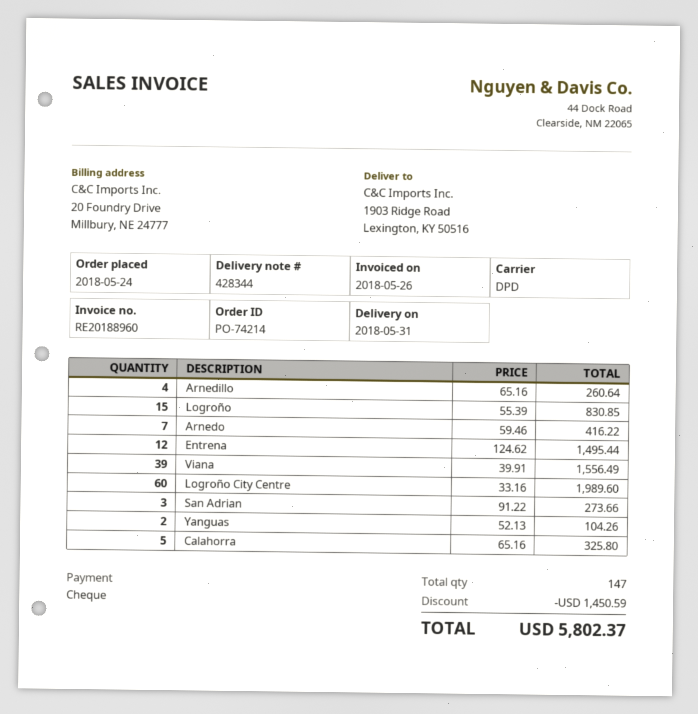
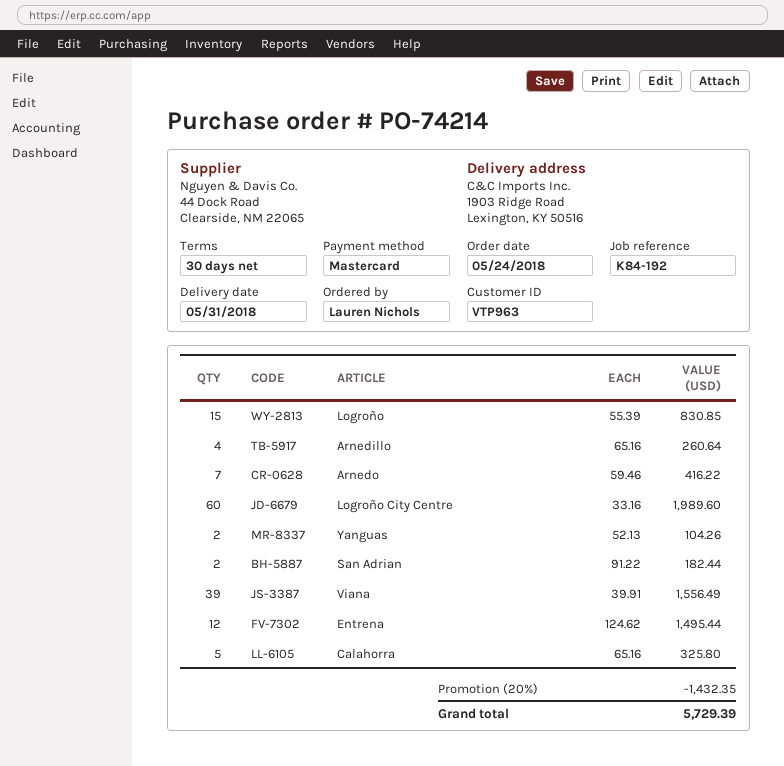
payment method: cheque -> Mastercard
San Adrian: 3 x 91.22 = 273.66 -> 2 x 91.22 = 182.44
discount: 1450.59 -> 1432.35
total: 5802.37 -> 5729.39

